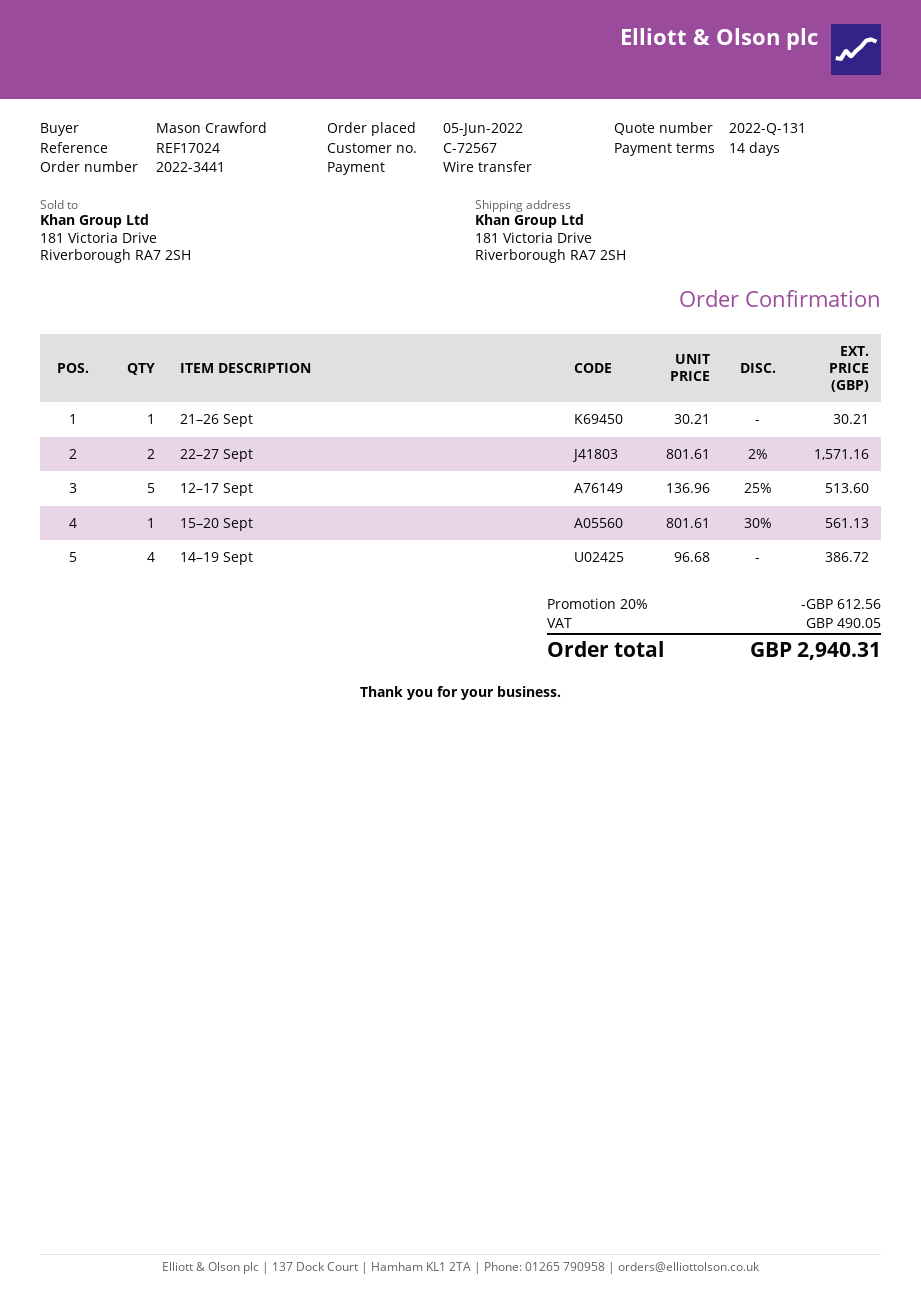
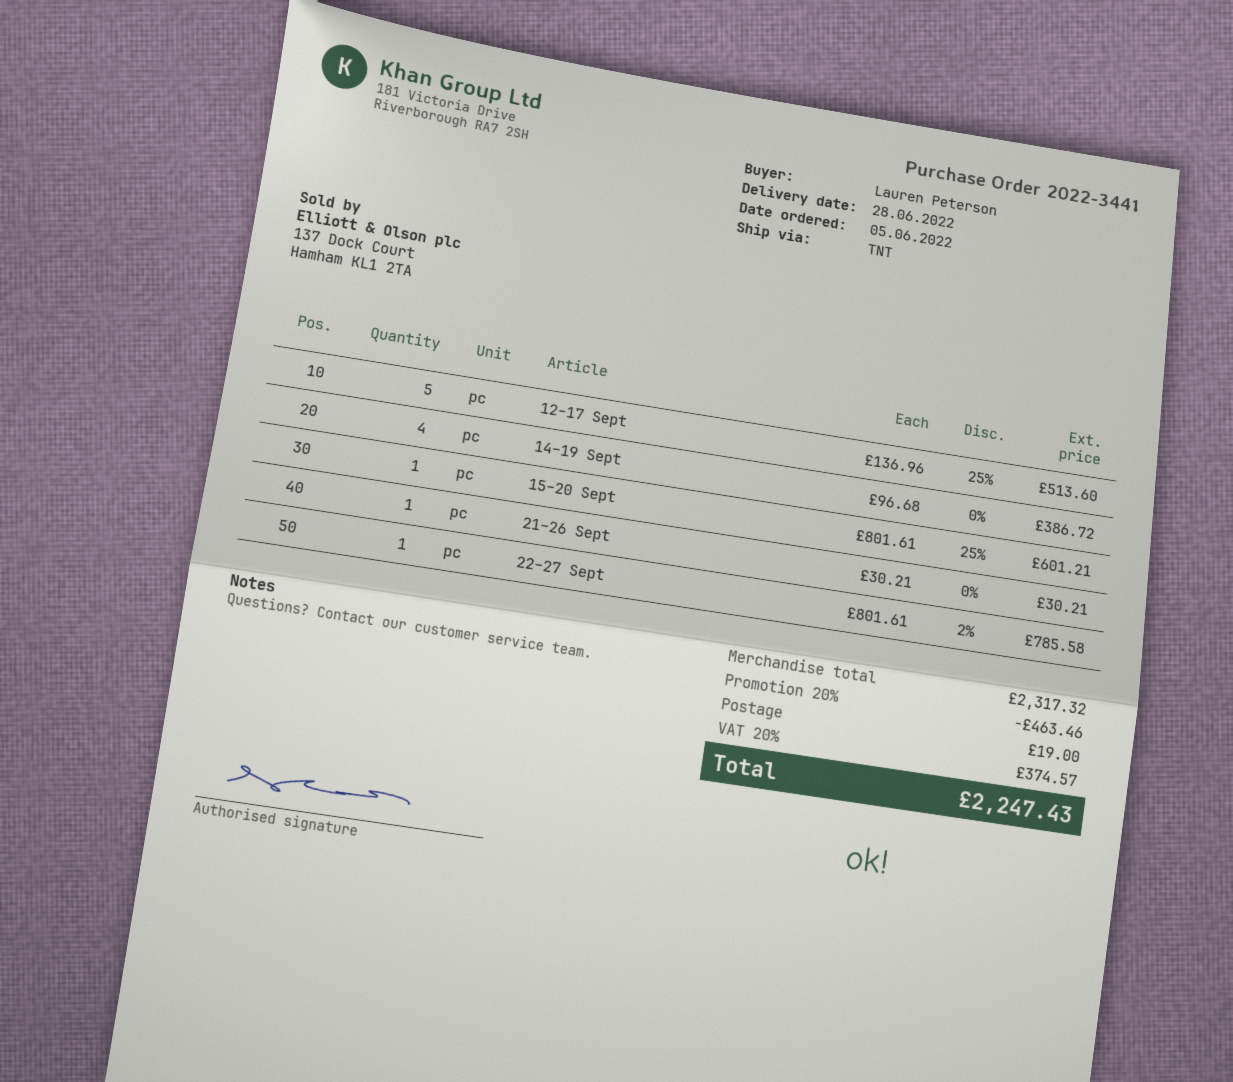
ordered by: Mason Crawford -> Lauren Peterson
22–27 Sept: 2 x 801.61 - 2% = 1571.16 -> 1 x 801.61 - 2% = 785.58
15–20 Sept: 1 x 801.61 - 30% = 561.13 -> 1 x 801.61 - 25% = 601.21
discount: 20% = 612.56 -> 20% = 463.46
shipping: none -> 19.00
tax: 490.05 -> 374.57
total: 2940.31 -> 2247.43

